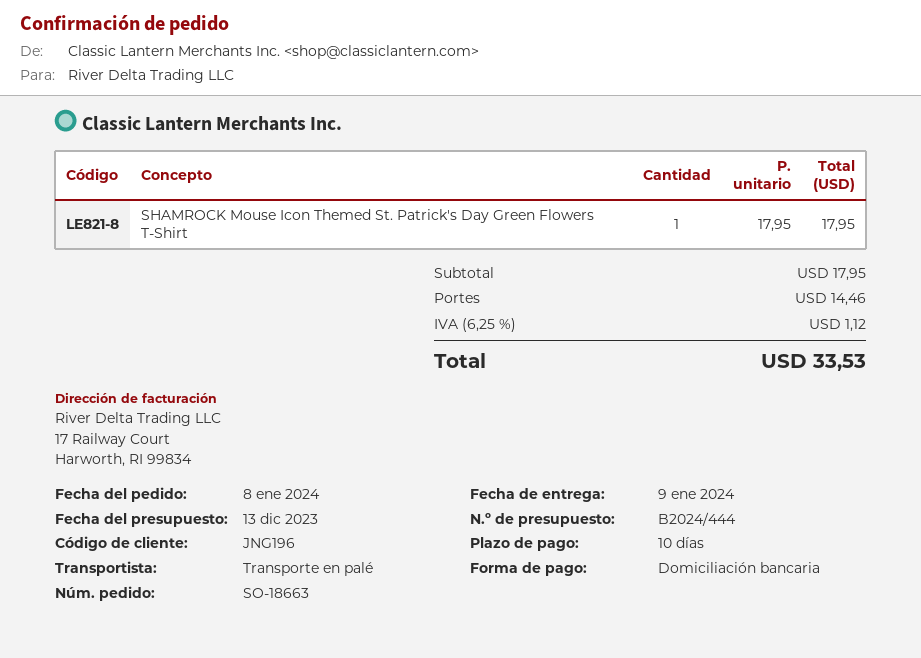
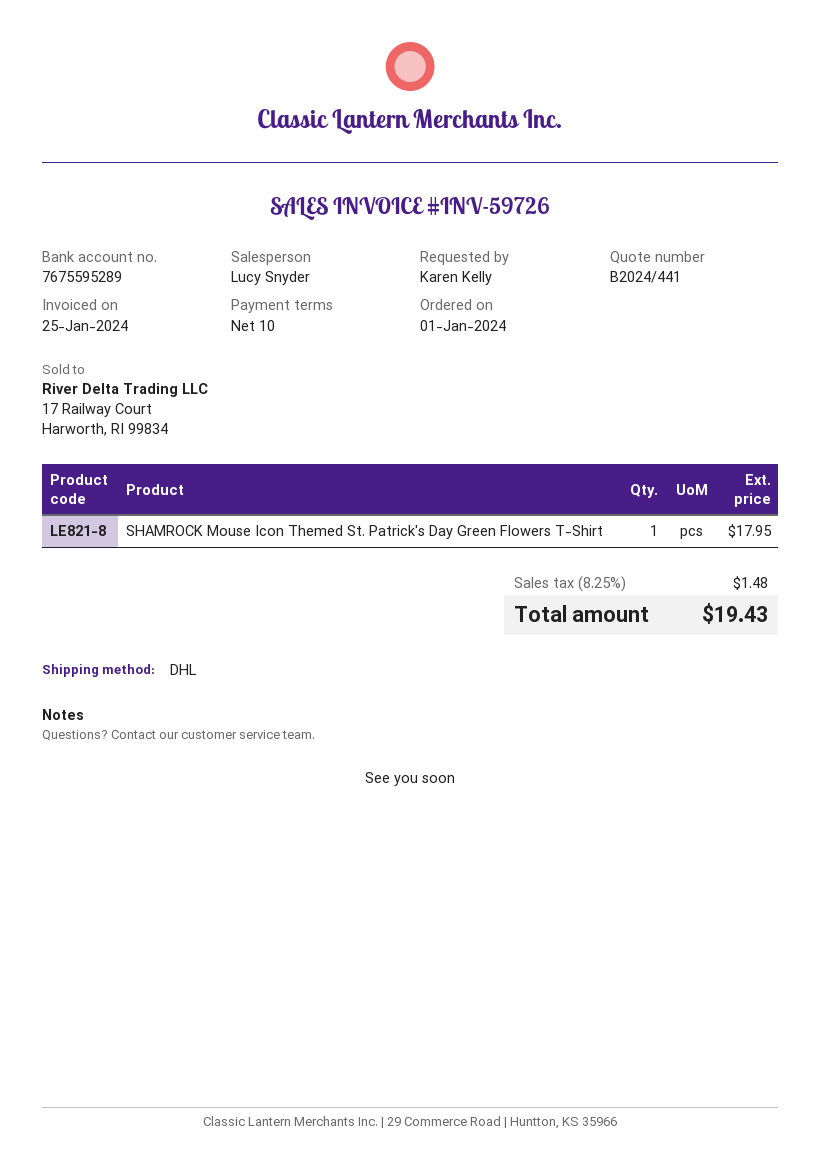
quote number: B2024/444 -> B2024/441
order date: 2024-01-08 -> 2024-01-01
shipping method: pallet freight -> DHL
shipping: 14.46 -> none
tax: 6.25% = 1.12 -> 8.25% = 1.48
total: 33.53 -> 19.43

